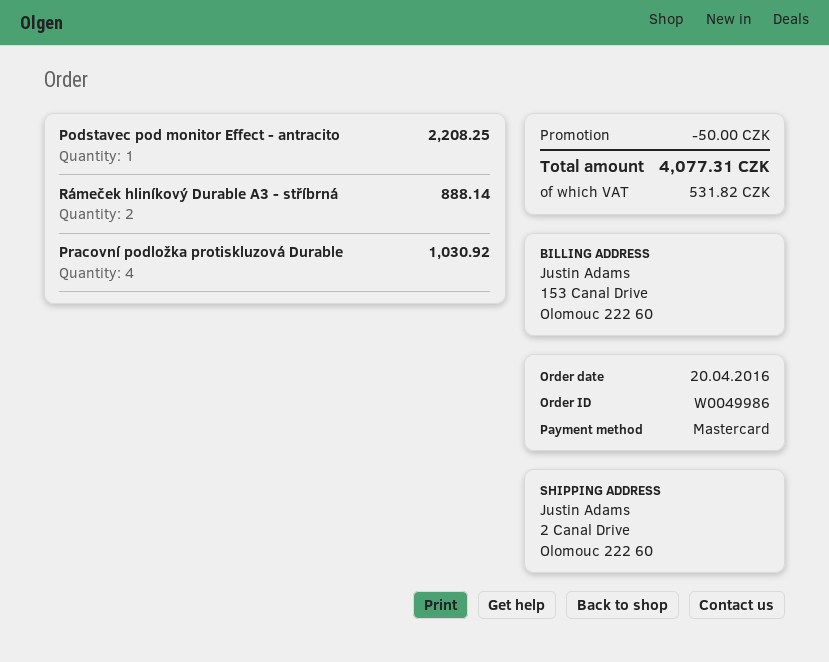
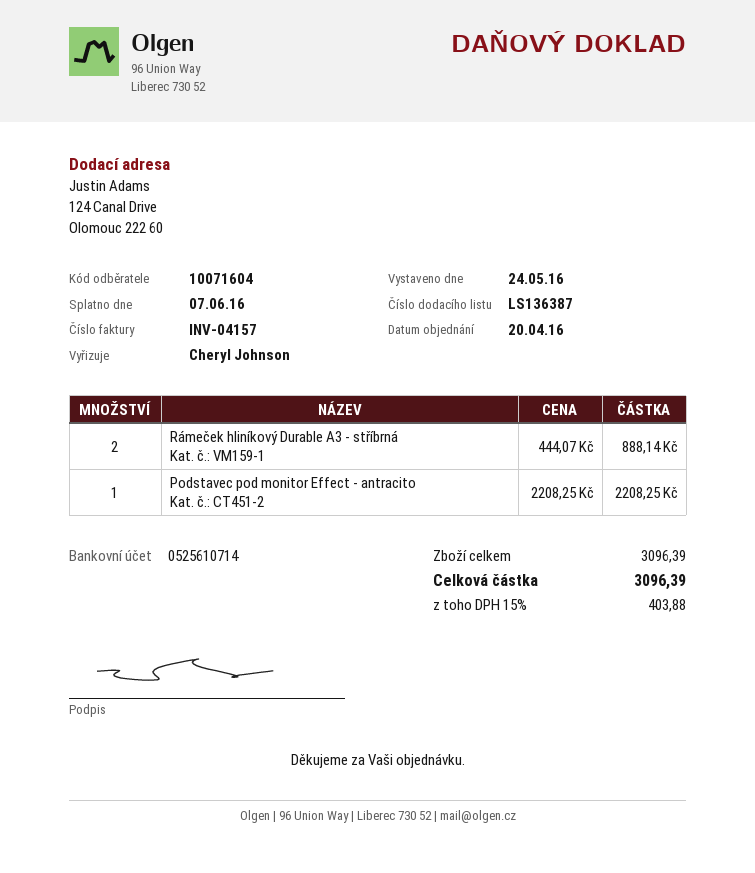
ship to: 2 Canal Drive, Olomouc 222 60 -> 124 Canal Drive, Olomouc 222 60
Pracovní podložka protiskluzová Durable: 4 for 1030.92 -> none
discount: 50.00 -> none
tax: 531.82 -> 403.88
total: 4077.31 -> 3096.39

